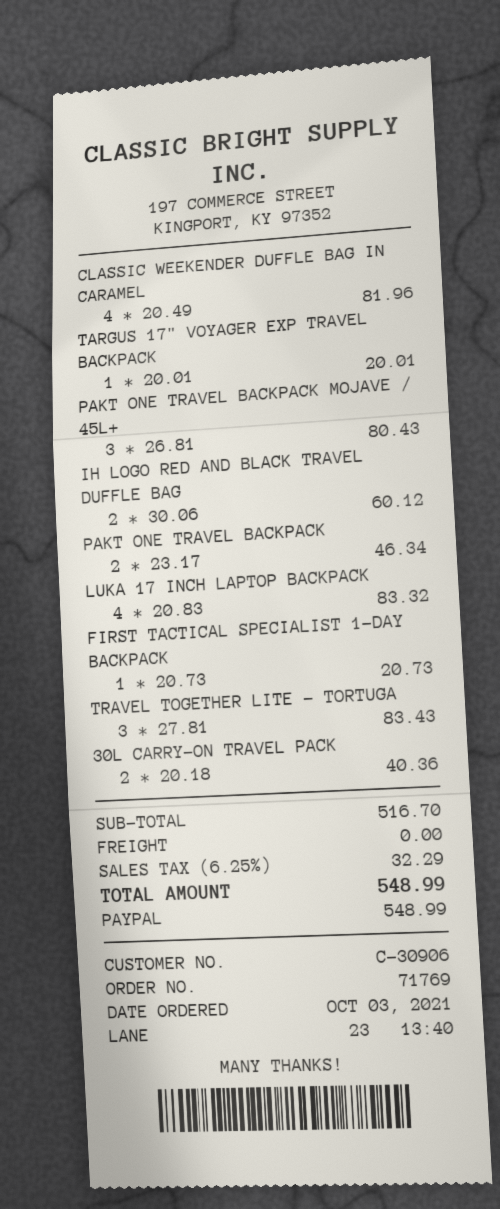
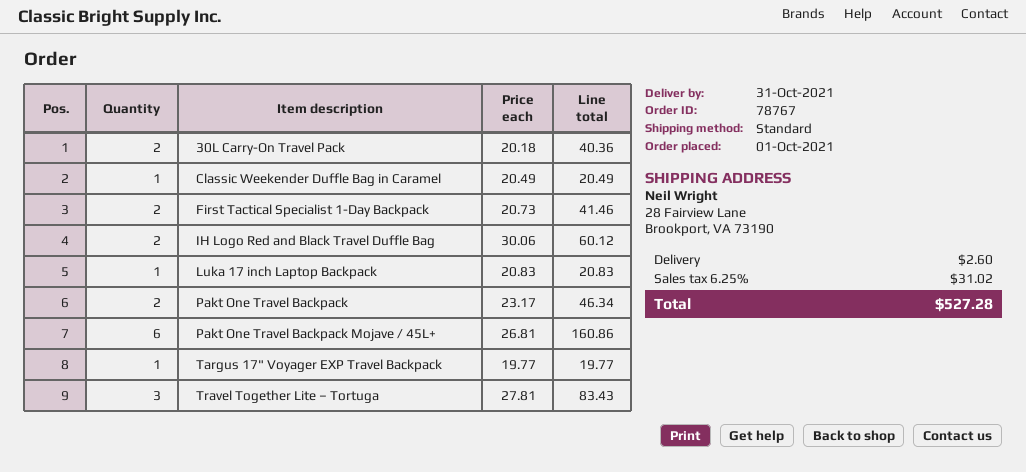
order number: 71769 -> 78767
order date: 2021-10-03 -> 2021-10-01
CLASSIC WEEKENDER DUFFLE BAG IN CARAMEL: 4 x 20.49 = 81.96 -> 1 x 20.49 = 20.49
TARGUS 17" VOYAGER EXP TRAVEL BACKPACK: 1 x 20.01 = 20.01 -> 1 x 19.77 = 19.77
PAKT ONE TRAVEL BACKPACK MOJAVE / 45L+: 3 x 26.81 = 80.43 -> 6 x 26.81 = 160.86
LUKA 17 INCH LAPTOP BACKPACK: 4 x 20.83 = 83.32 -> 1 x 20.83 = 20.83
FIRST TACTICAL SPECIALIST 1-DAY BACKPACK: 1 x 20.73 = 20.73 -> 2 x 20.73 = 41.46
shipping: 0.00 -> 2.60
tax: 6.25% = 32.29 -> 6.25% = 31.02
total: 548.99 -> 527.28

